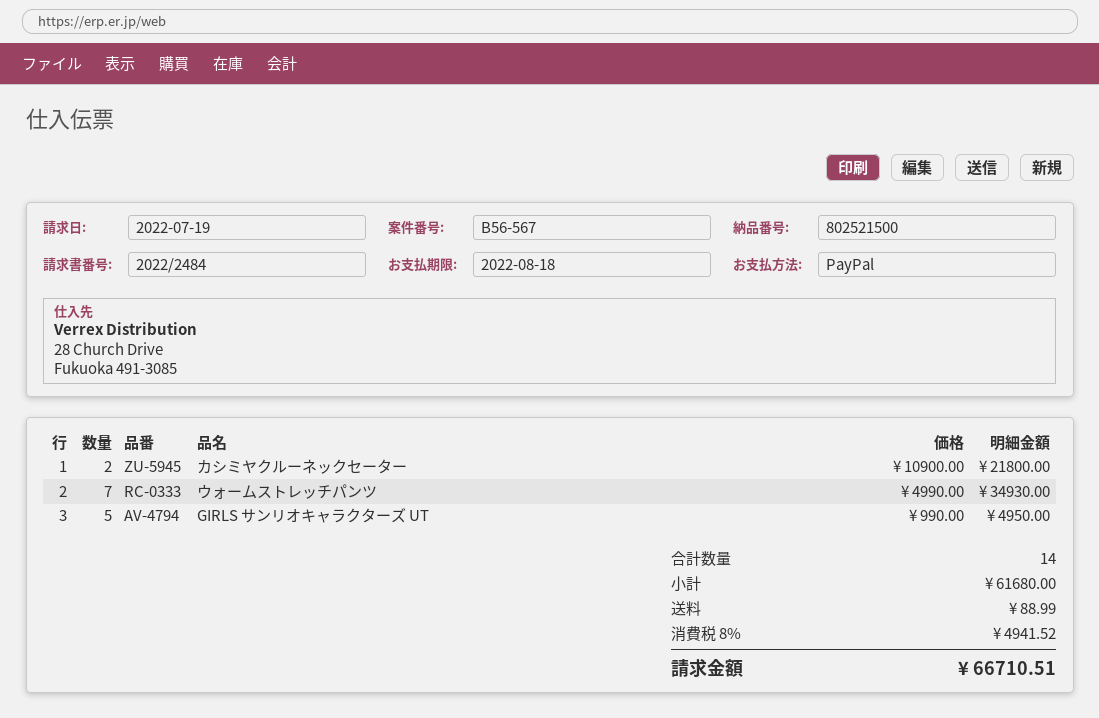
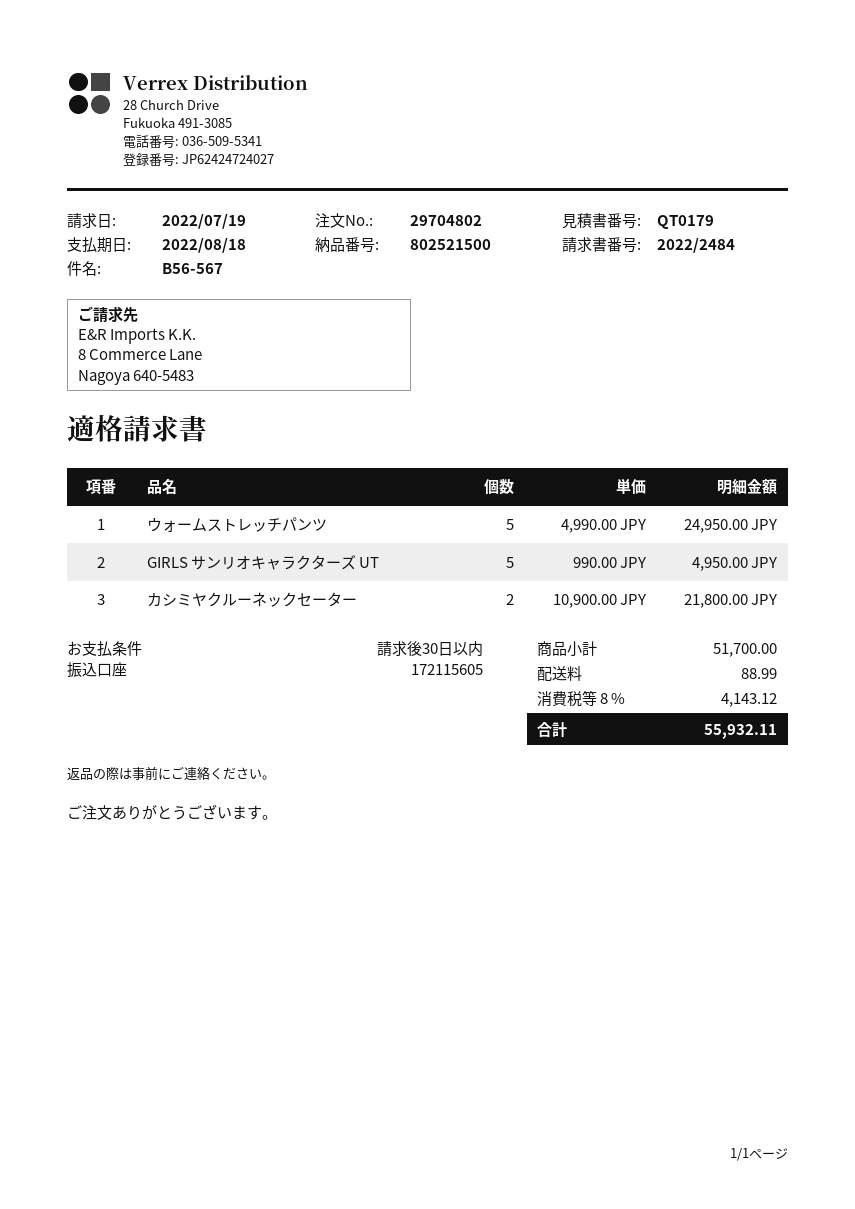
ウォームストレッチパンツ: 7 x 4990.00 = 34930.00 -> 5 x 4990.00 = 24950.00
subtotal: 61680.00 -> 51700.00
tax: 8% = 4941.52 -> 8% = 4143.12
total: 66710.51 -> 55932.11

